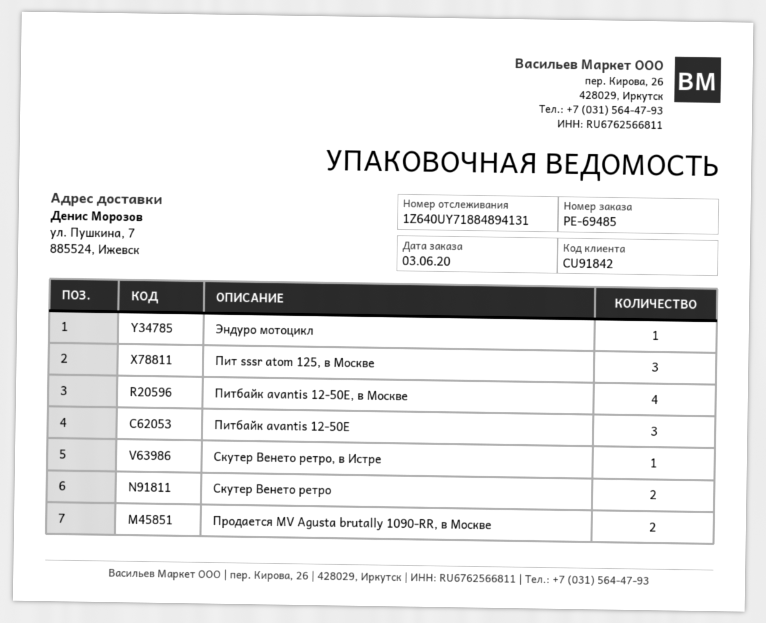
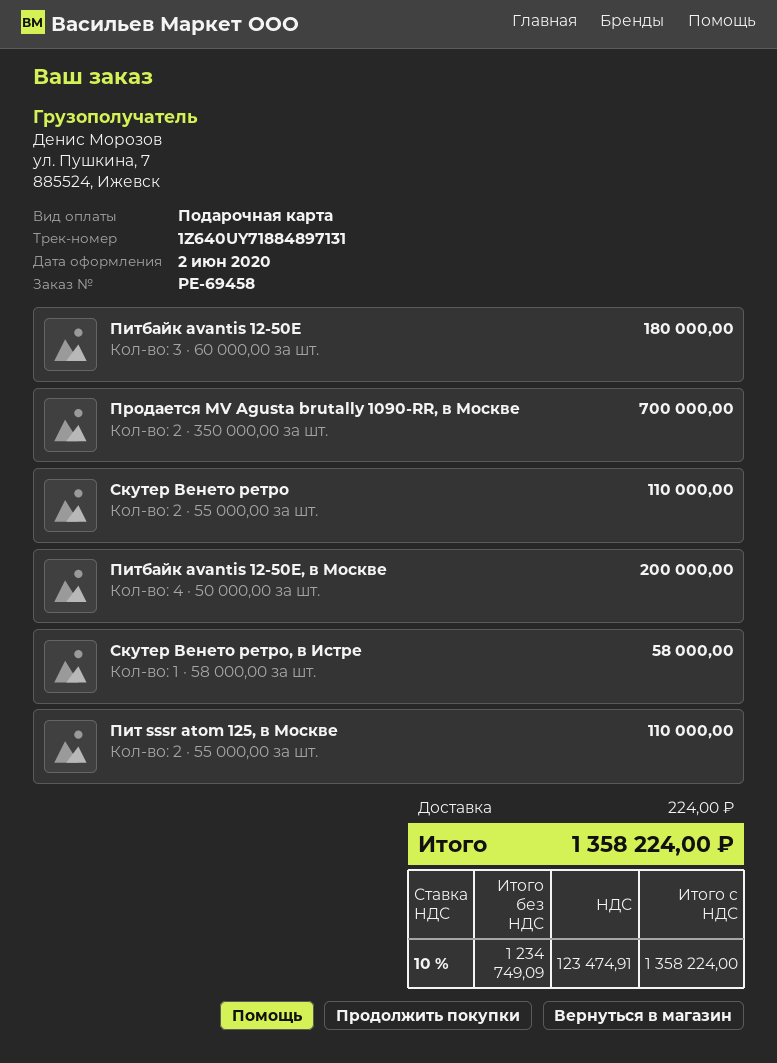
order number: PE-69485 -> PE-69458
order date: 2020-06-03 -> 2020-06-02
tracking number: 1Z640UY71884894131 -> 1Z640UY71884897131
Эндуро мотоцикл: 1 -> none
Пит sssr atom 125, в Москве: 3 -> 2

